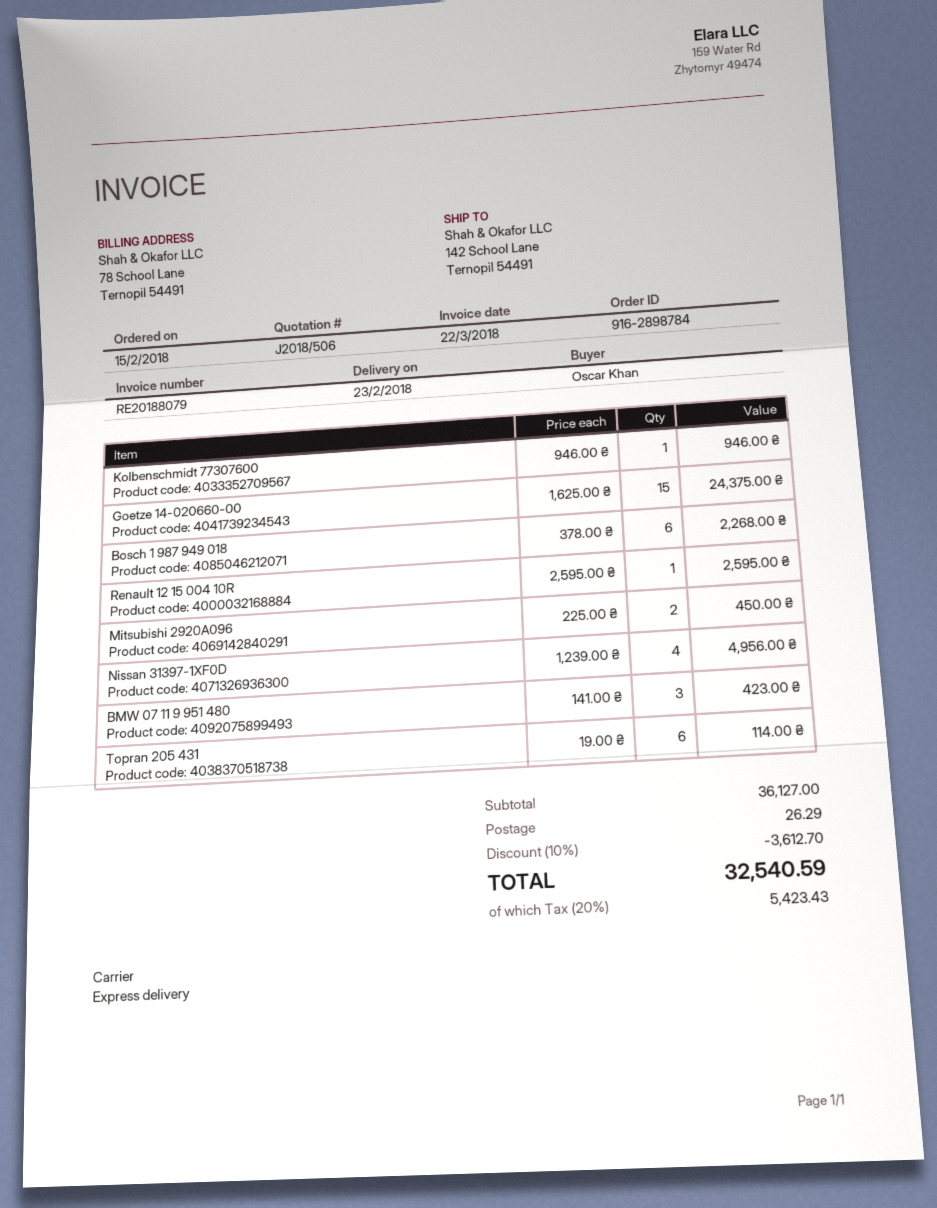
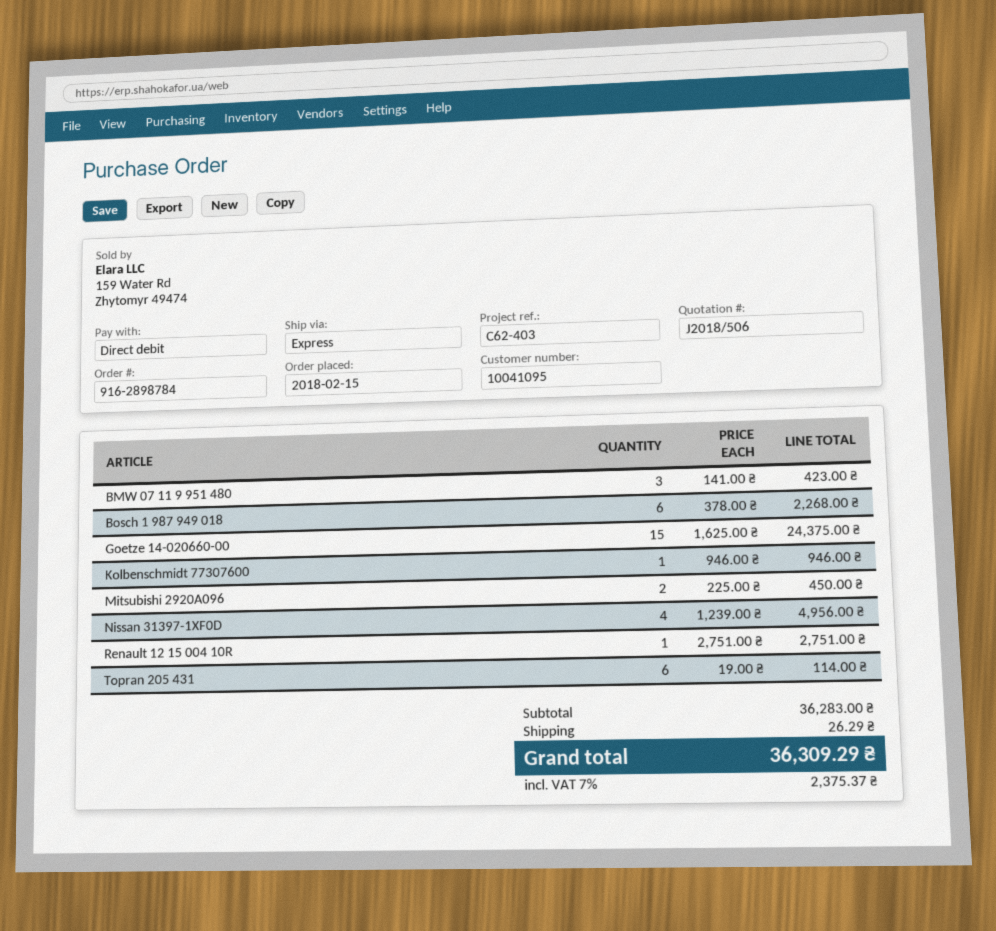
Renault 12 15 004 10R: 1 x 2595.00 = 2595.00 -> 1 x 2751.00 = 2751.00
subtotal: 36127.00 -> 36283.00
discount: 10% = 3612.70 -> none
tax: 20% = 5423.43 -> 7% = 2375.37
total: 32540.59 -> 36309.29

